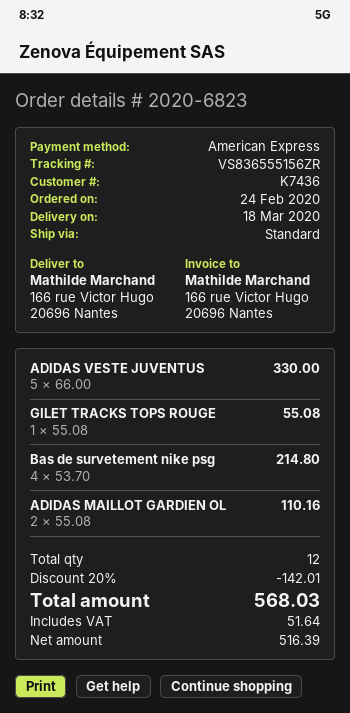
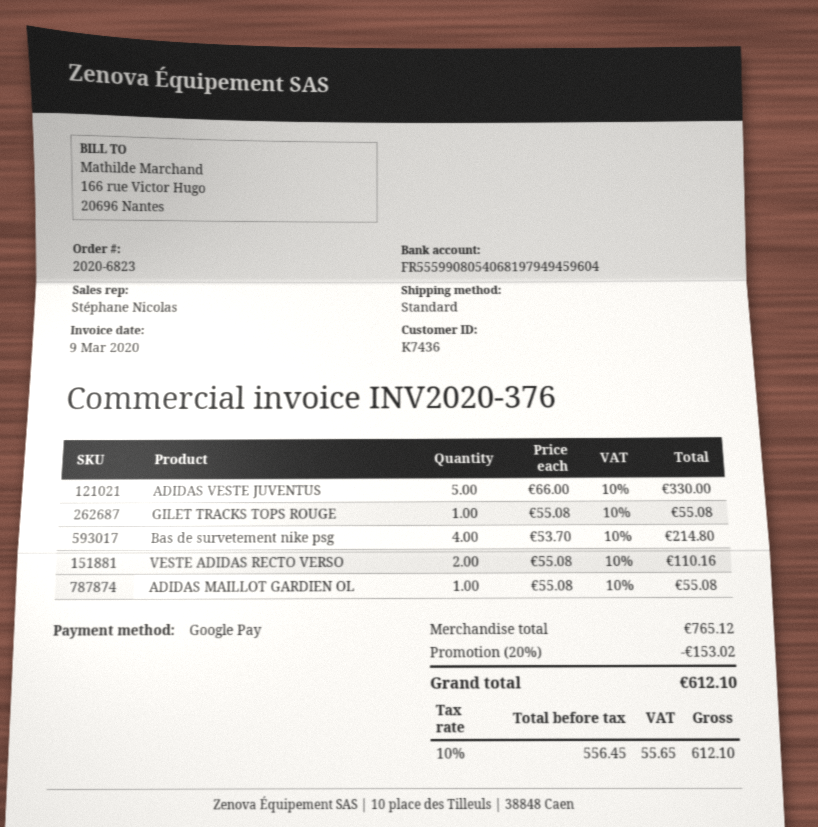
payment method: American Express -> Google Pay
ADIDAS MAILLOT GARDIEN OL: 2 x 55.08 = 110.16 -> 1 x 55.08 = 55.08
VESTE ADIDAS RECTO VERSO: none -> 2 x 55.08 = 110.16
discount: 20% = 142.01 -> 20% = 153.02
net: 516.39 -> 556.45
tax: 51.64 -> 55.65
total: 568.03 -> 612.10

